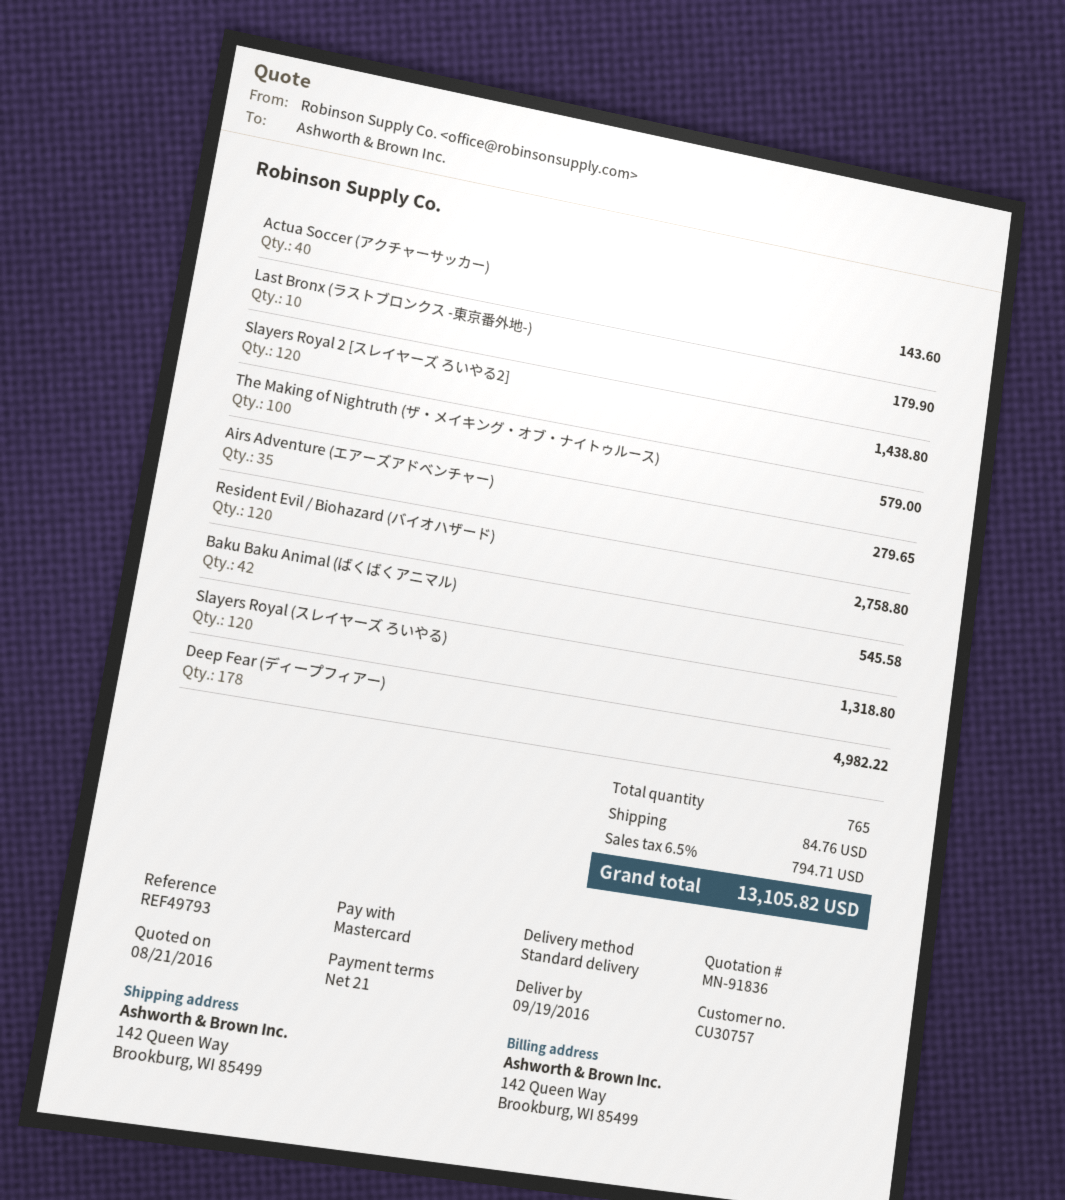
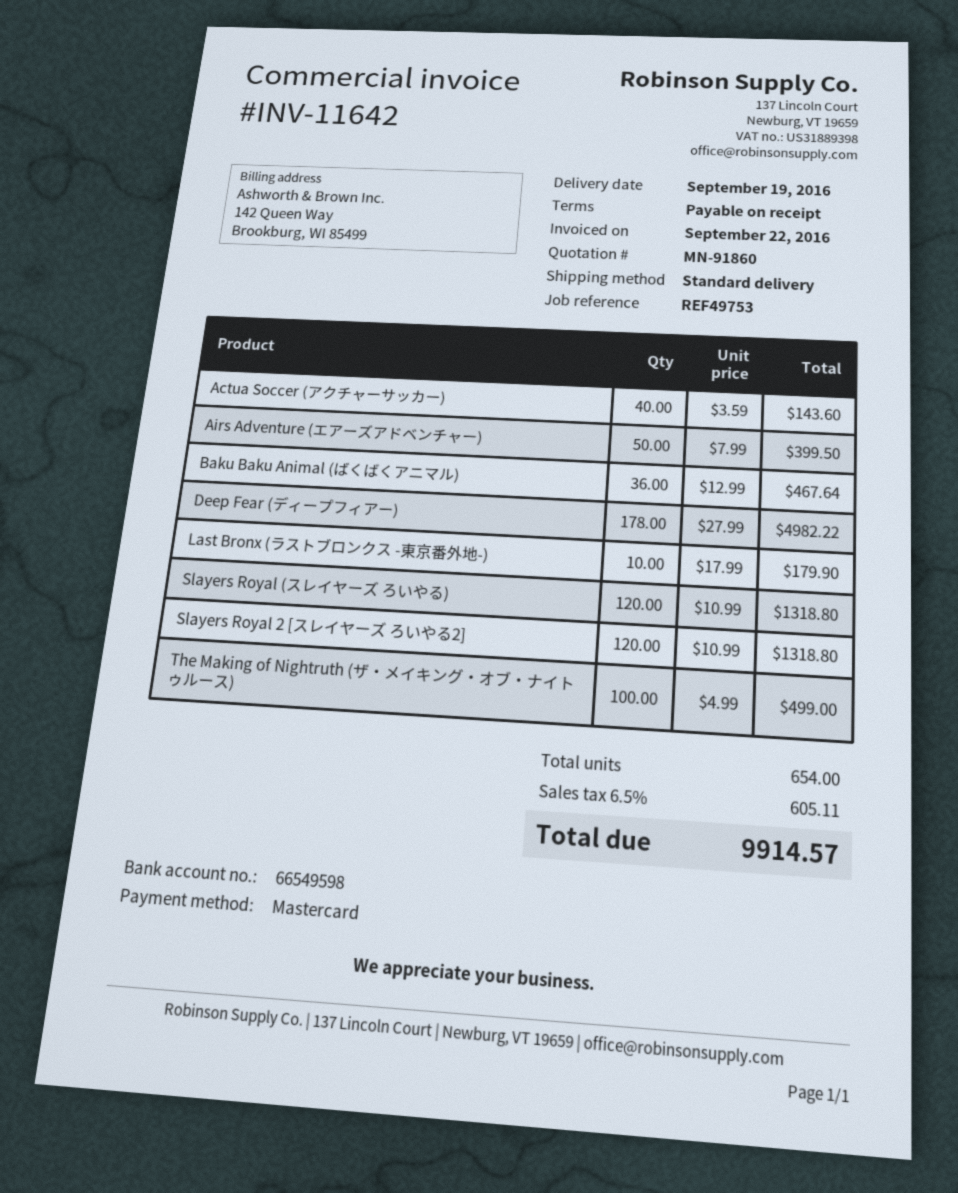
quote number: MN-91836 -> MN-91860
payment terms: 21 days -> on receipt
reference: REF49793 -> REF49753
Slayers Royal 2 [スレイヤーズ ろいやる2]: 120 for 1438.80 -> 120 for 1318.80
The Making of Nightruth (ザ・メイキング・オブ・ナイトゥルース): 100 for 579.00 -> 100 for 499.00
Airs Adventure (エアーズアドベンチャー): 35 for 279.65 -> 50 for 399.50
Resident Evil / Biohazard (バイオハザード): 120 for 2758.80 -> none
Baku Baku Animal (ばくばくアニマル): 42 for 545.58 -> 36 for 467.64
total quantity: 765 -> 654
shipping: 84.76 -> none
tax: 6.5% = 794.71 -> 6.5% = 605.11
total: 13105.82 -> 9914.57

